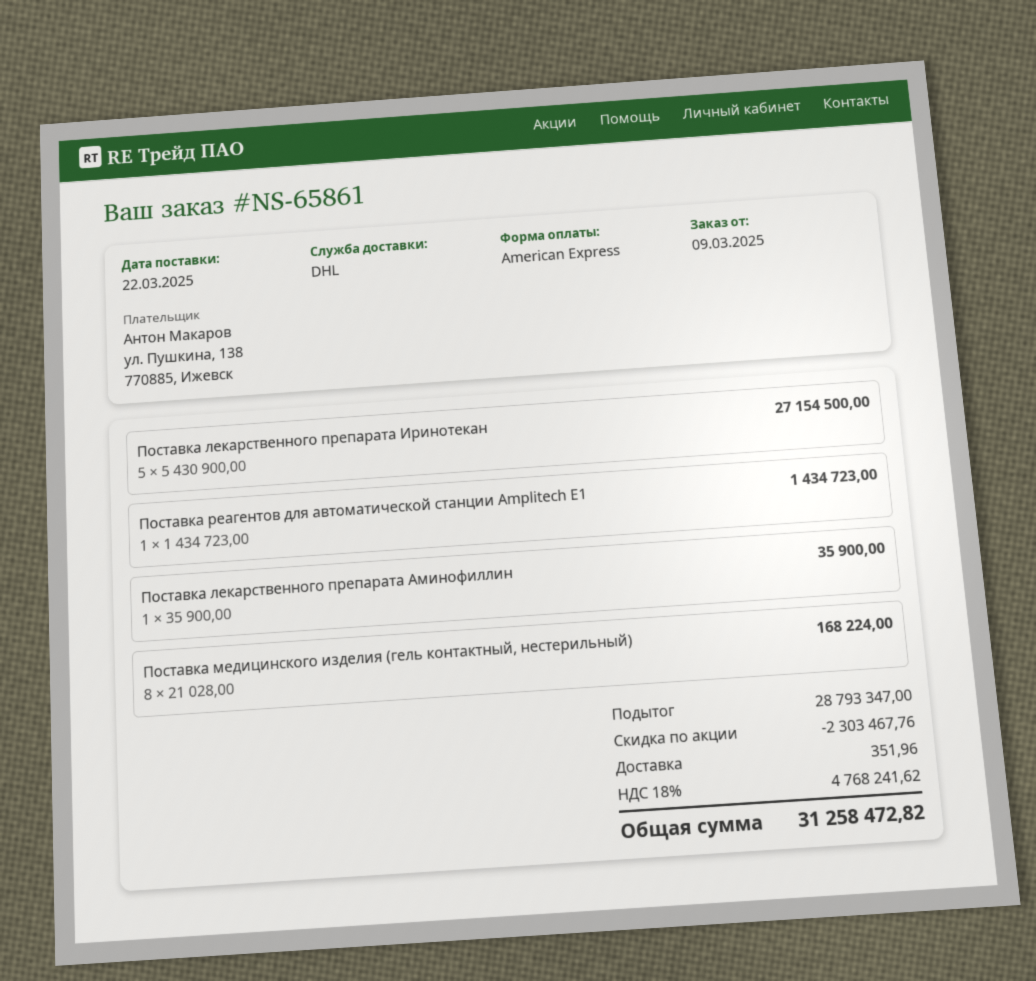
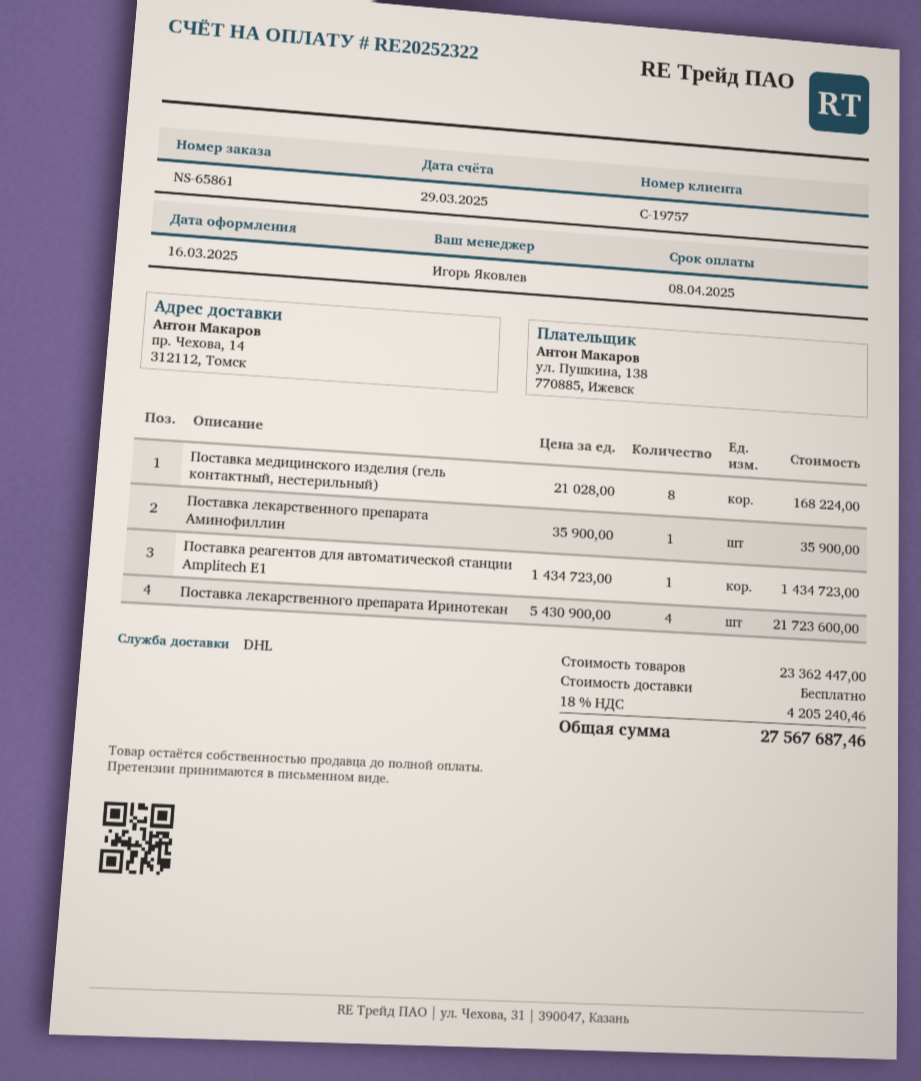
order date: 2025-03-09 -> 2025-03-16
Поставка лекарственного препарата Иринотекан: 5 x 5430900.00 = 27154500.00 -> 4 x 5430900.00 = 21723600.00
subtotal: 28793347.00 -> 23362447.00
discount: 2303467.76 -> none
shipping: 351.96 -> 0.00
tax: 18% = 4768241.62 -> 18% = 4205240.46
total: 31258472.82 -> 27567687.46

